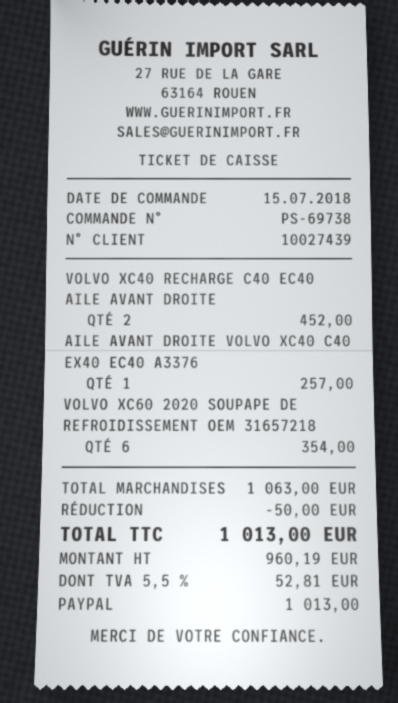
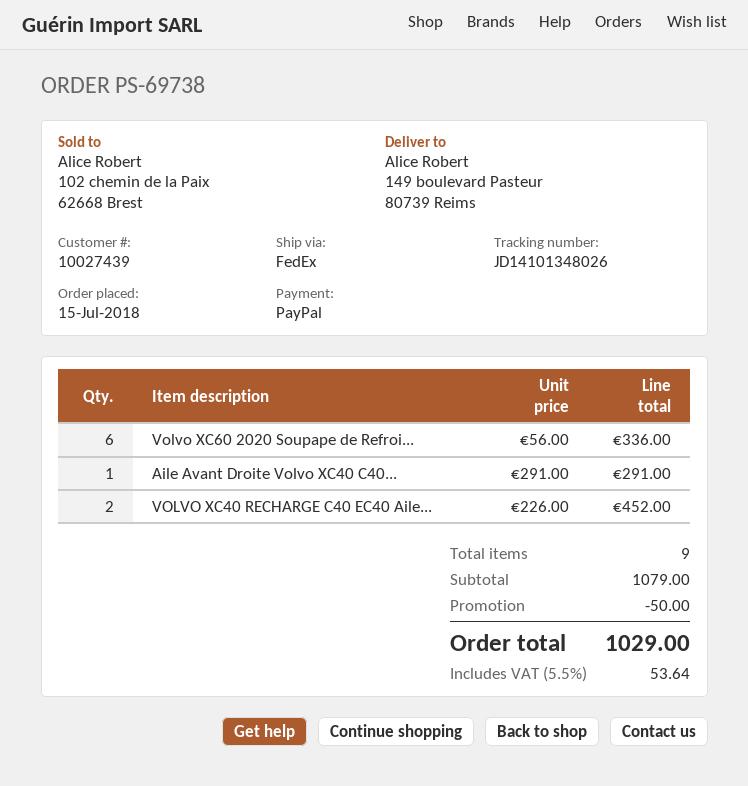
AILE AVANT DROITE VOLVO XC40 C40 EX40 EC40 A3376: 1 for 257.00 -> 1 for 291.00
VOLVO XC60 2020 SOUPAPE DE REFROIDISSEMENT OEM 31657218: 6 for 354.00 -> 6 for 336.00
subtotal: 1063.00 -> 1079.00
tax: 5.5% = 52.81 -> 5.5% = 53.64
total: 1013.00 -> 1029.00

